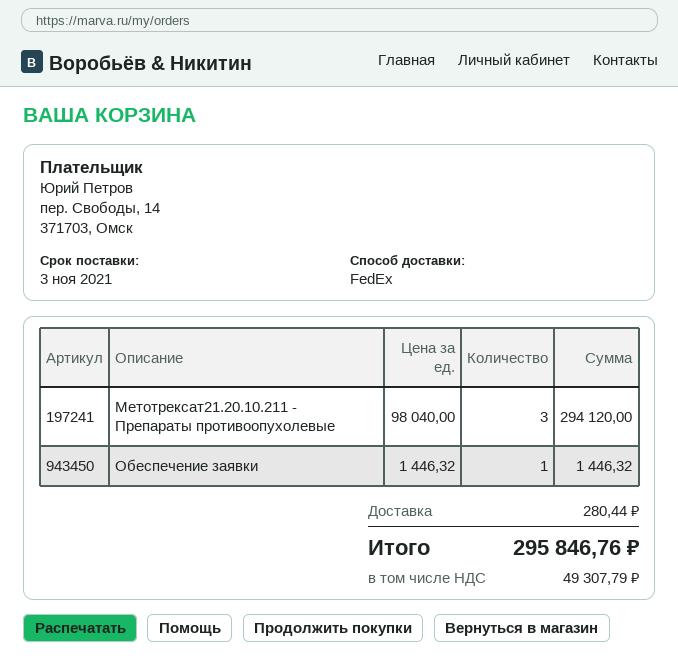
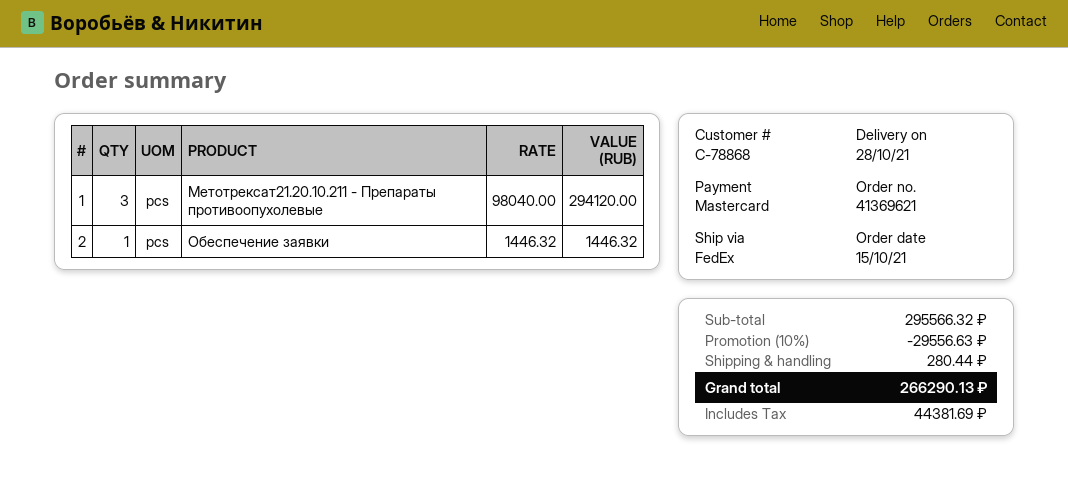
delivery date: 2021-11-03 -> 2021-10-28
discount: none -> 10% = 29556.63
tax: 49307.79 -> 44381.69
total: 295846.76 -> 266290.13

